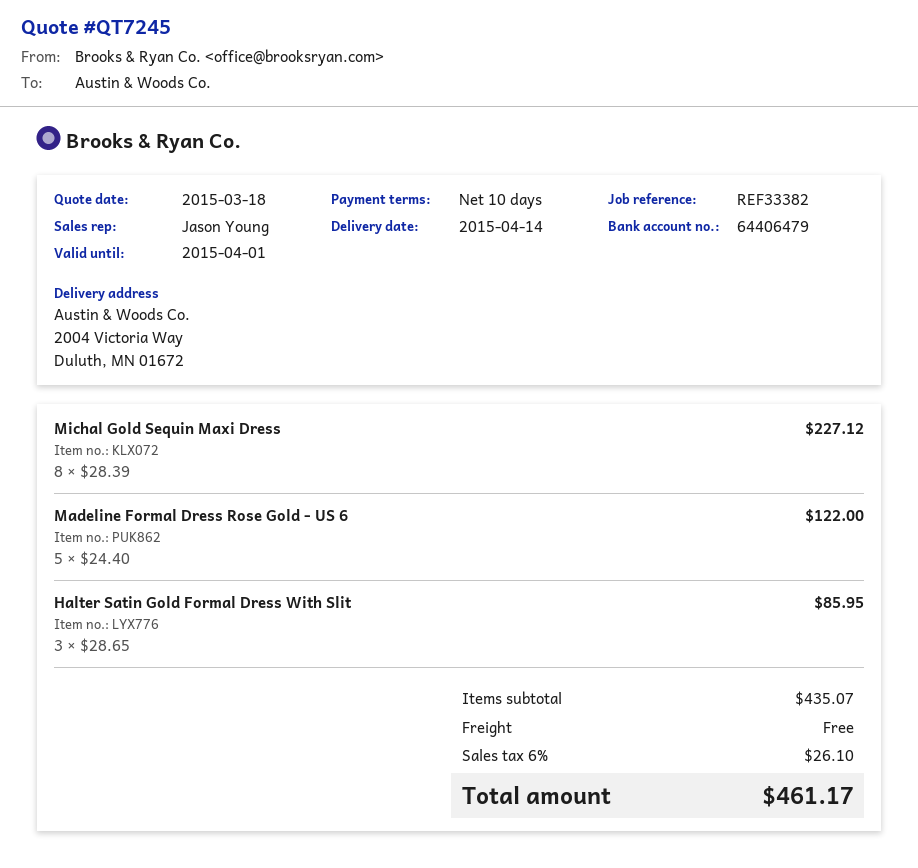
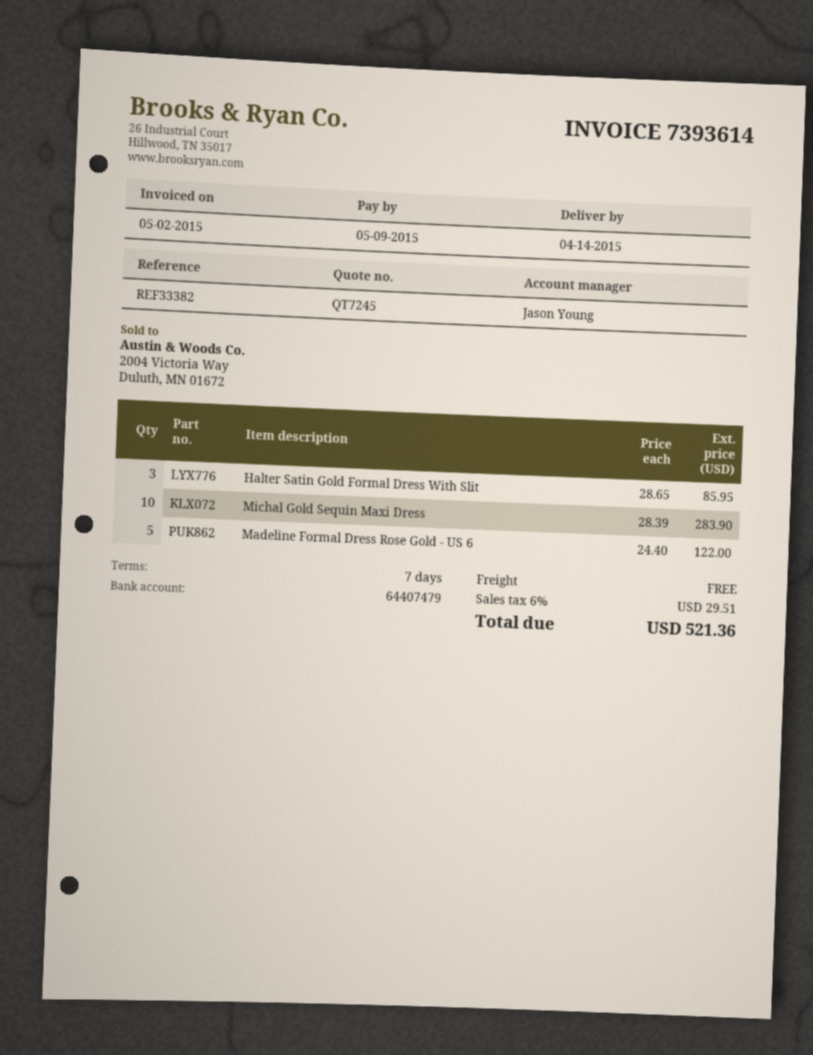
payment terms: 10 days -> 7 days
bank account: 64406479 -> 64407479
Michal Gold Sequin Maxi Dress: 8 x 28.39 = 227.12 -> 10 x 28.39 = 283.90
tax: 6% = 26.10 -> 6% = 29.51
total: 461.17 -> 521.36

